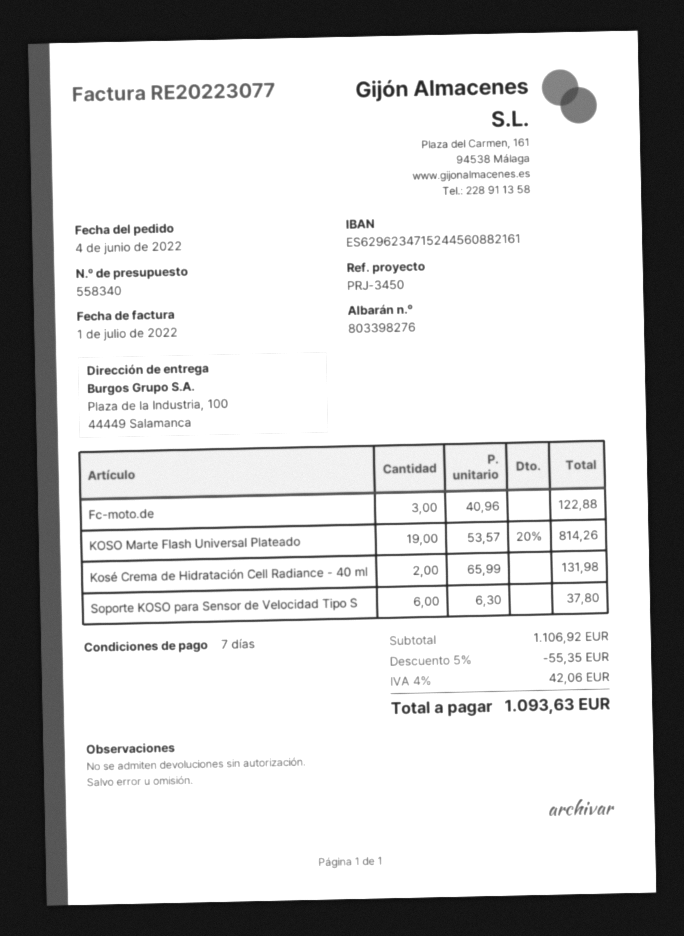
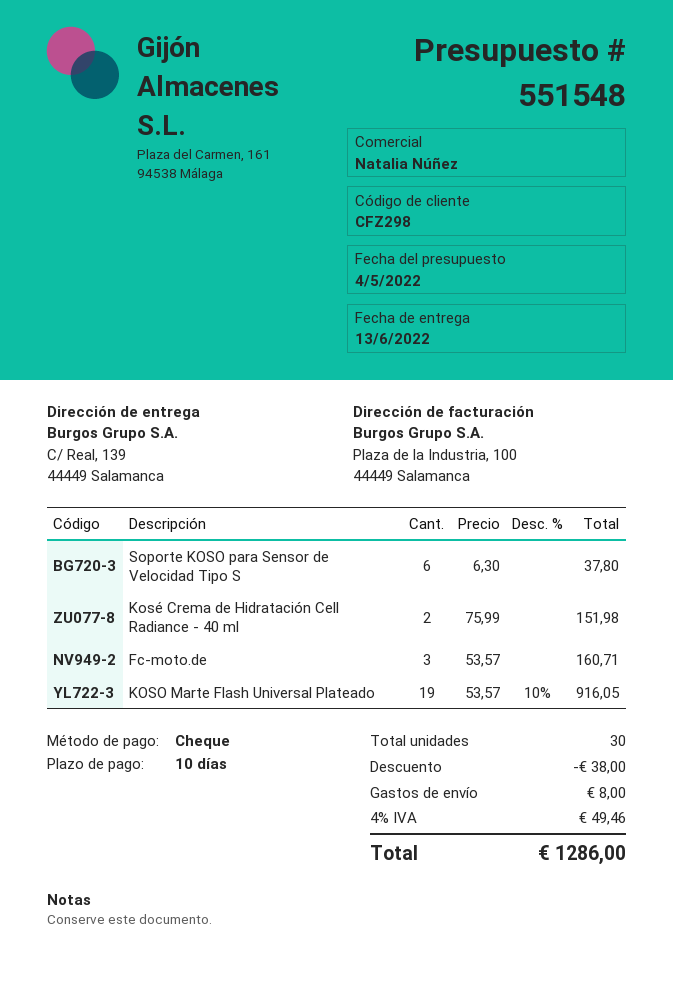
quote number: 558340 -> 551548
payment terms: 7 days -> 10 days
ship to: Plaza de la Industria, 100, 44449 Salamanca -> C/ Real, 139, 44449 Salamanca
Fc-moto.de: 3 x 40.96 = 122.88 -> 3 x 53.57 = 160.71
KOSO Marte Flash Universal Plateado: 19 x 53.57 - 20% = 814.26 -> 19 x 53.57 - 10% = 916.05
Kosé Crema de Hidratación Cell Radiance - 40 ml: 2 x 65.99 = 131.98 -> 2 x 75.99 = 151.98
discount: 55.35 -> 38.00
shipping: none -> 8.00
tax: 4% = 42.06 -> 4% = 49.46
total: 1093.63 -> 1286.00

